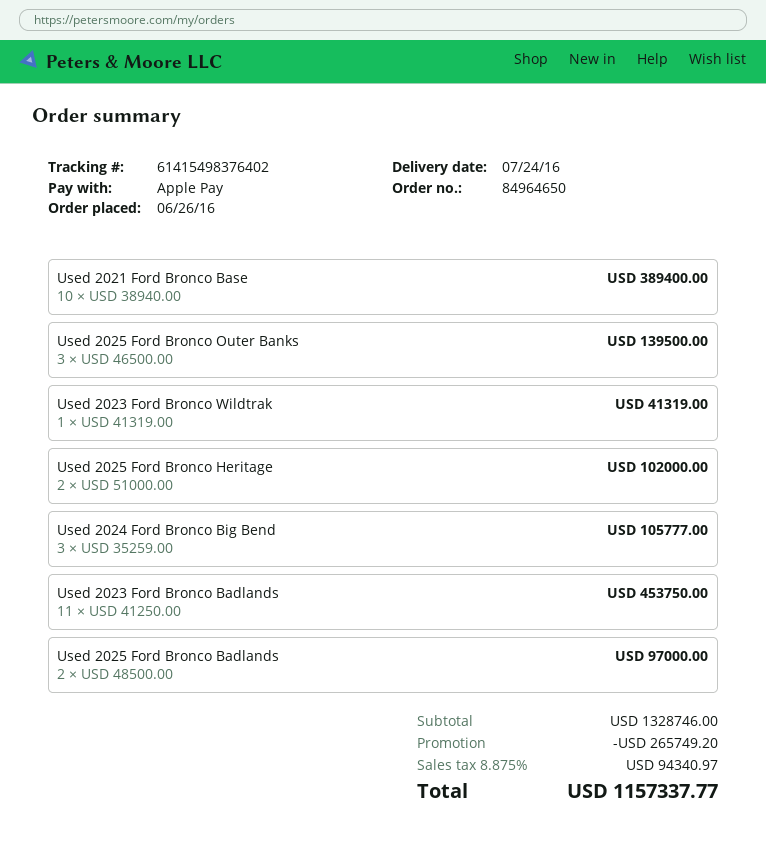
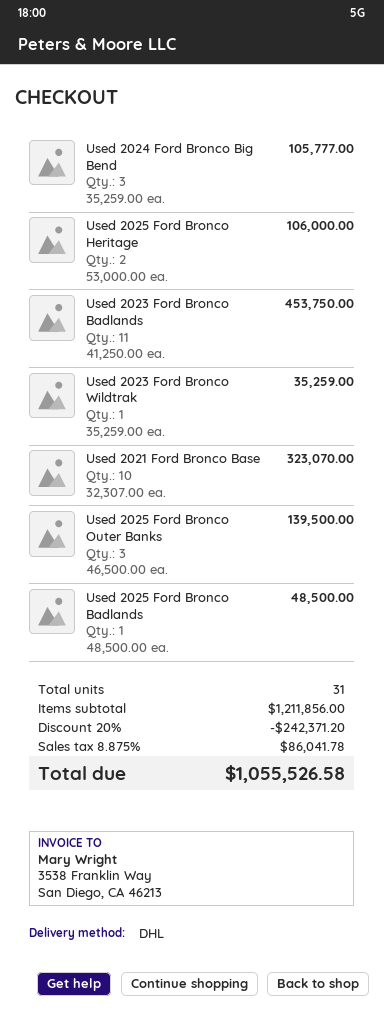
Used 2021 Ford Bronco Base: 10 x 38940.00 = 389400.00 -> 10 x 32307.00 = 323070.00
Used 2023 Ford Bronco Wildtrak: 1 x 41319.00 = 41319.00 -> 1 x 35259.00 = 35259.00
Used 2025 Ford Bronco Heritage: 2 x 51000.00 = 102000.00 -> 2 x 53000.00 = 106000.00
Used 2025 Ford Bronco Badlands: 2 x 48500.00 = 97000.00 -> 1 x 48500.00 = 48500.00
subtotal: 1328746.00 -> 1211856.00
discount: 265749.20 -> 242371.20
tax: 8.875% = 94340.97 -> 8.875% = 86041.78
total: 1157337.77 -> 1055526.58

